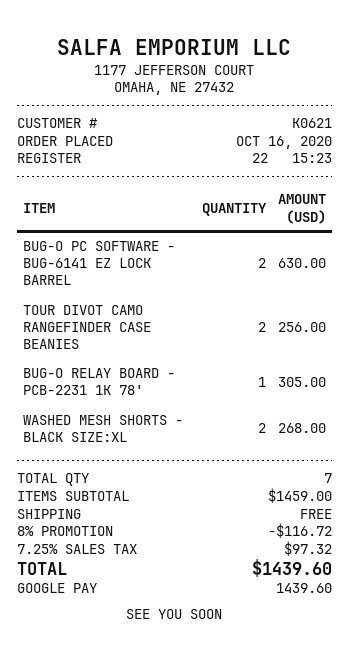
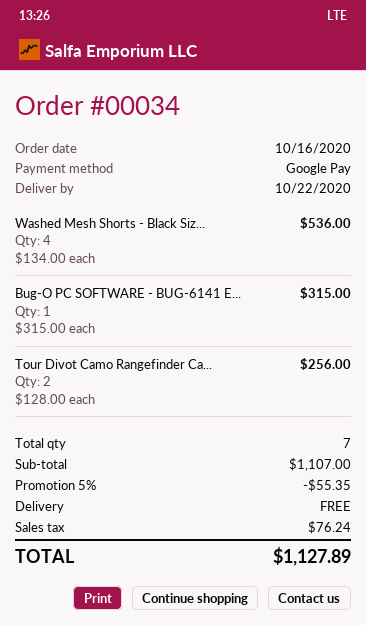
BUG-O PC SOFTWARE - BUG-6141 EZ LOCK BARREL: 2 for 630.00 -> 1 for 315.00
BUG-O RELAY BOARD - PCB-2231 1K 78': 1 for 305.00 -> none
WASHED MESH SHORTS - BLACK SIZE:XL: 2 for 268.00 -> 4 for 536.00
subtotal: 1459.00 -> 1107.00
discount: 8% = 116.72 -> 5% = 55.35
tax: 97.32 -> 76.24
total: 1439.60 -> 1127.89

